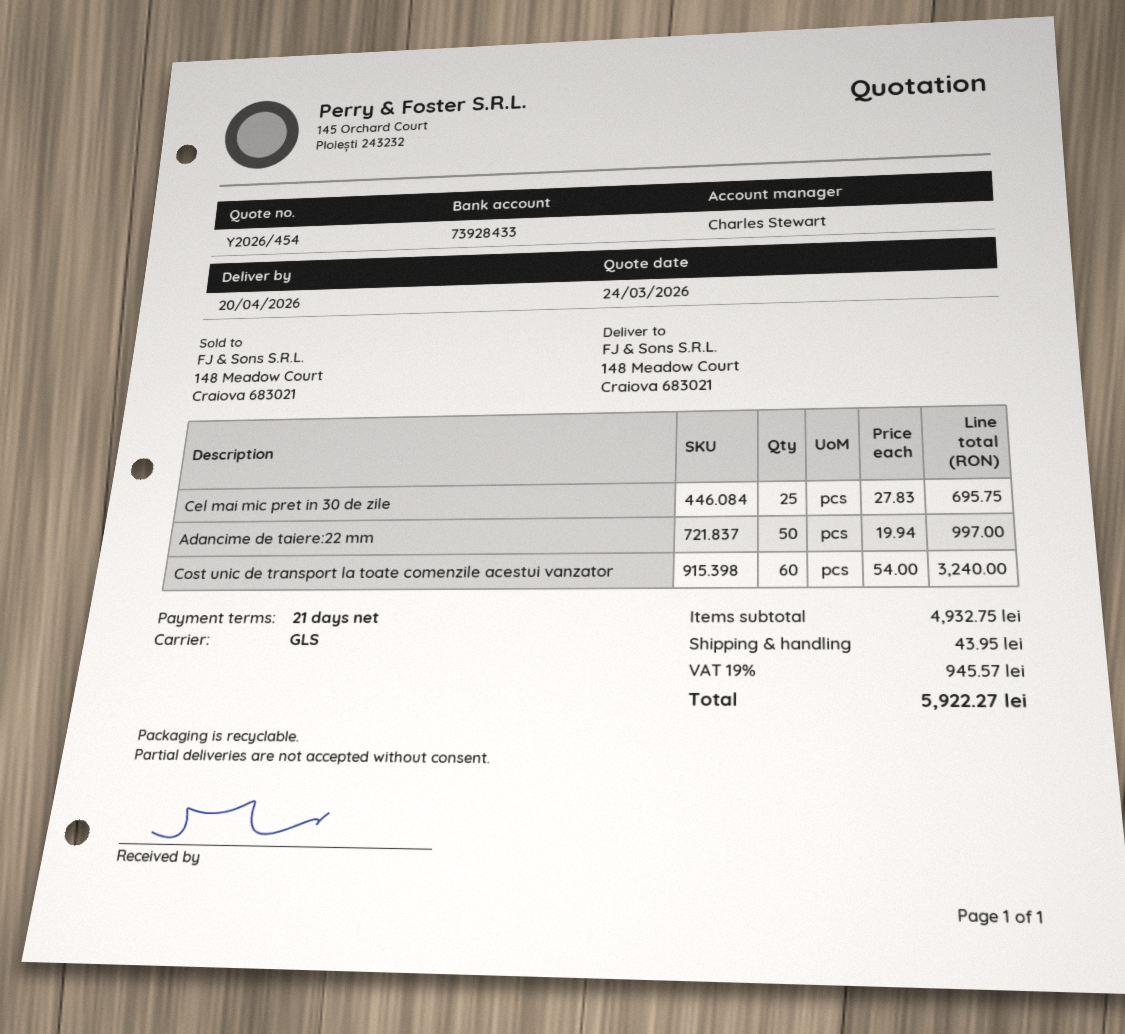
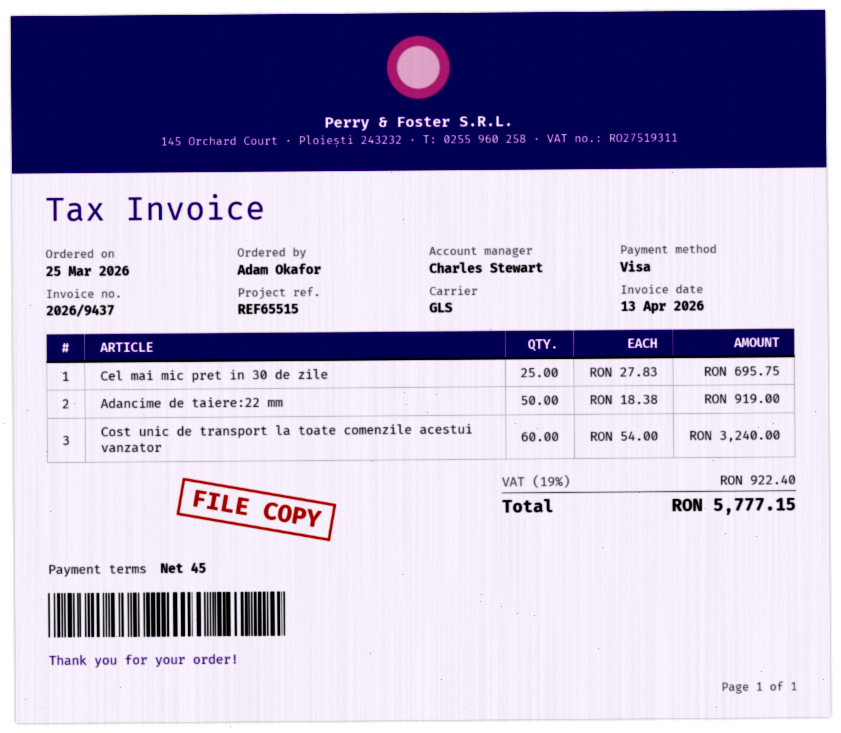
payment terms: 21 days -> 45 days
Adancime de taiere:22 mm: 50 x 19.94 = 997.00 -> 50 x 18.38 = 919.00
shipping: 43.95 -> none
tax: 19% = 945.57 -> 19% = 922.40
total: 5922.27 -> 5777.15

